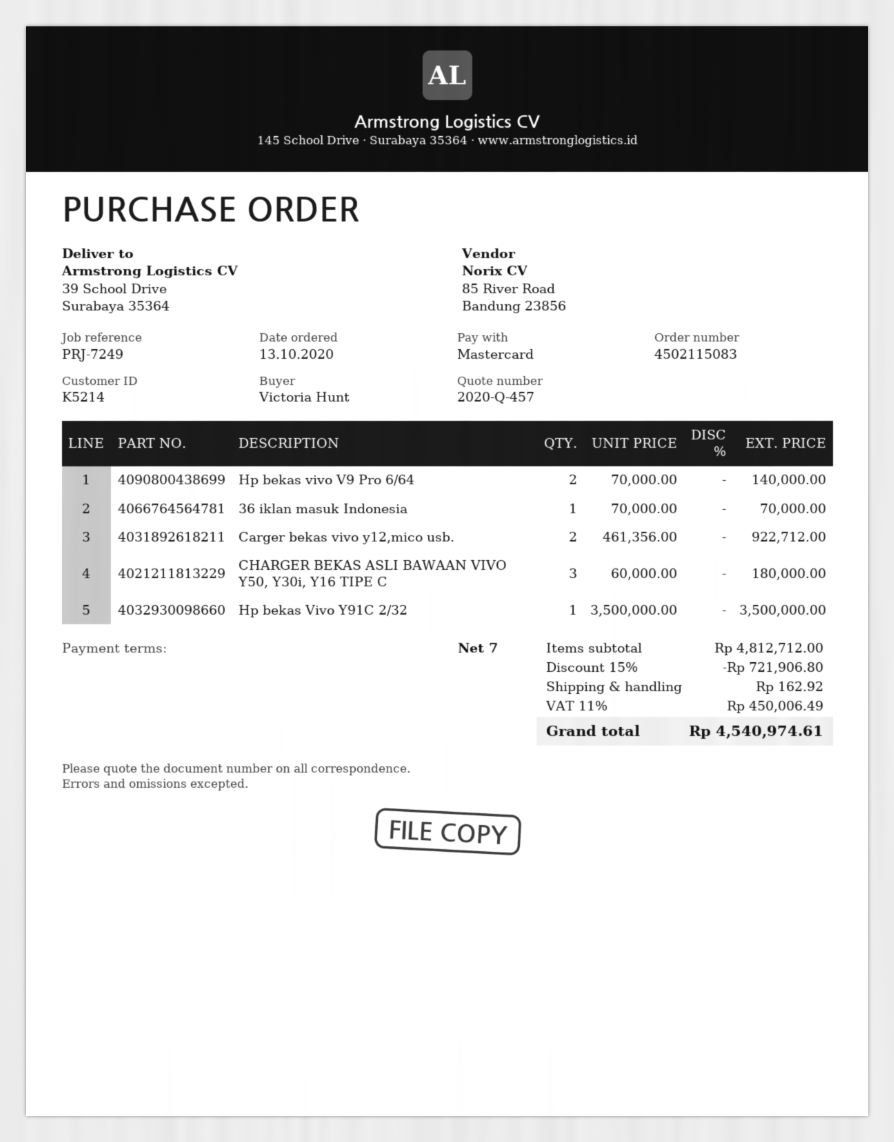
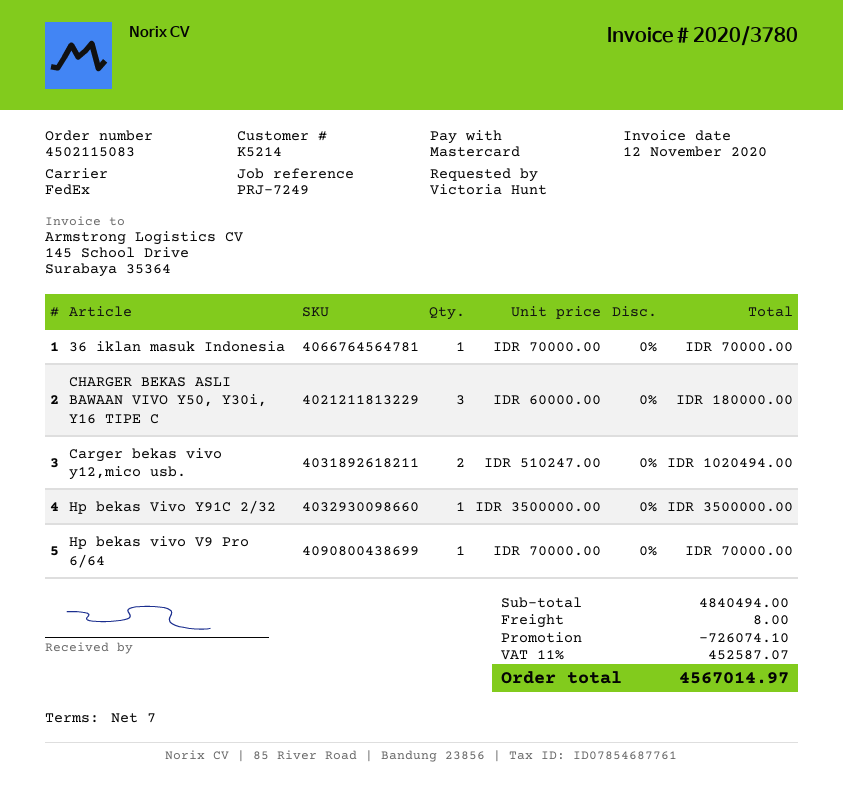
Hp bekas vivo V9 Pro 6/64: 2 x 70000.00 = 140000.00 -> 1 x 70000.00 = 70000.00
Carger bekas vivo y12,mico usb.: 2 x 461356.00 = 922712.00 -> 2 x 510247.00 = 1020494.00
subtotal: 4812712.00 -> 4840494.00
discount: 721906.80 -> 726074.10
shipping: 162.92 -> 8.00
tax: 11% = 450006.49 -> 11% = 452587.07
total: 4540974.61 -> 4567014.97

